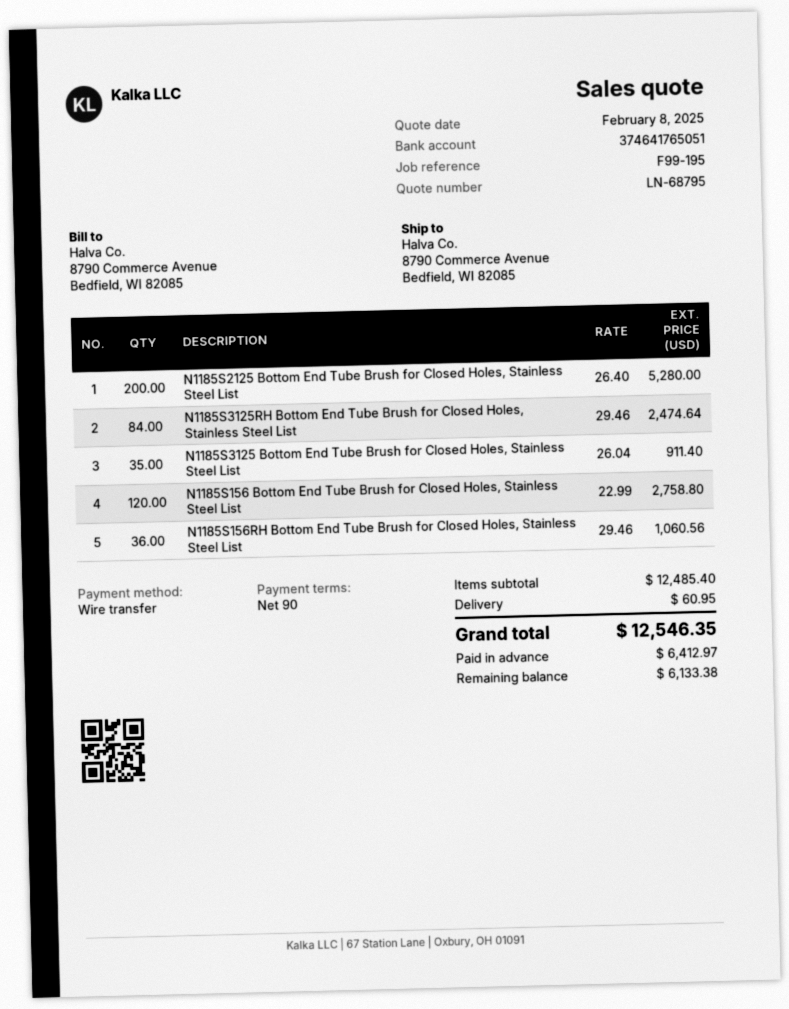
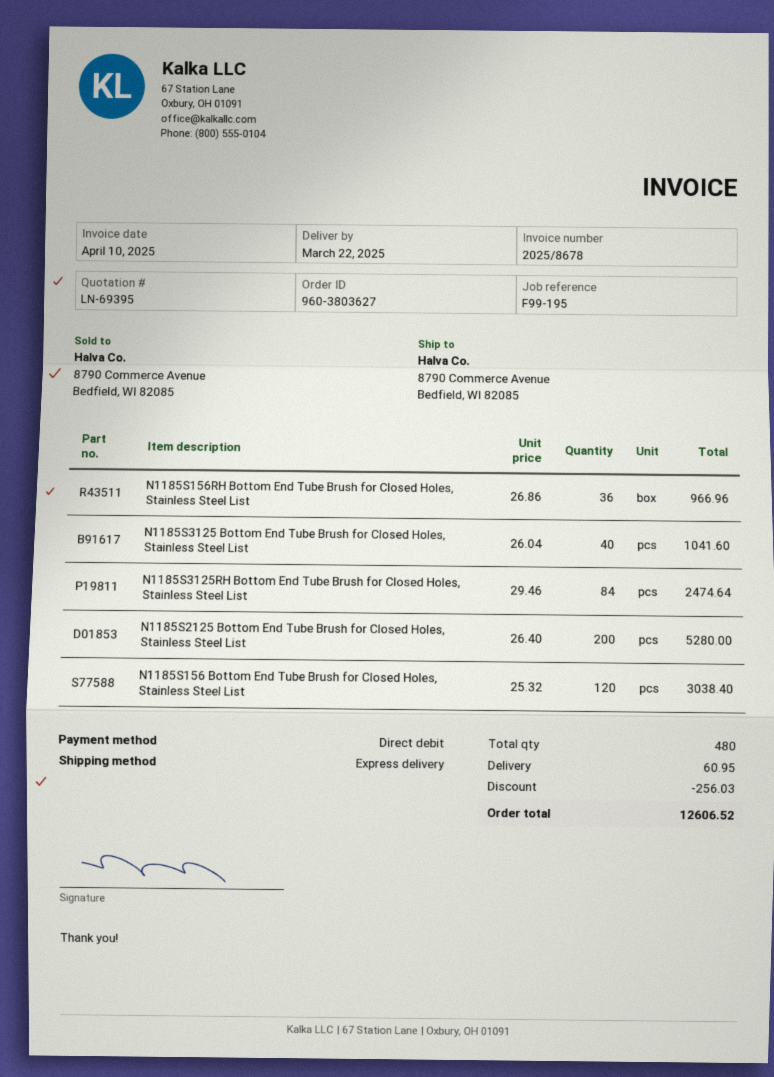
quote number: LN-68795 -> LN-69395
payment method: bank transfer -> direct debit
N1185S3125 Bottom End Tube Brush for Closed Holes, Stainless Steel List: 35 x 26.04 = 911.40 -> 40 x 26.04 = 1041.60
N1185S156 Bottom End Tube Brush for Closed Holes, Stainless Steel List: 120 x 22.99 = 2758.80 -> 120 x 25.32 = 3038.40
N1185S156RH Bottom End Tube Brush for Closed Holes, Stainless Steel List: 36 x 29.46 = 1060.56 -> 36 x 26.86 = 966.96
discount: none -> 256.03
total: 12546.35 -> 12606.52

